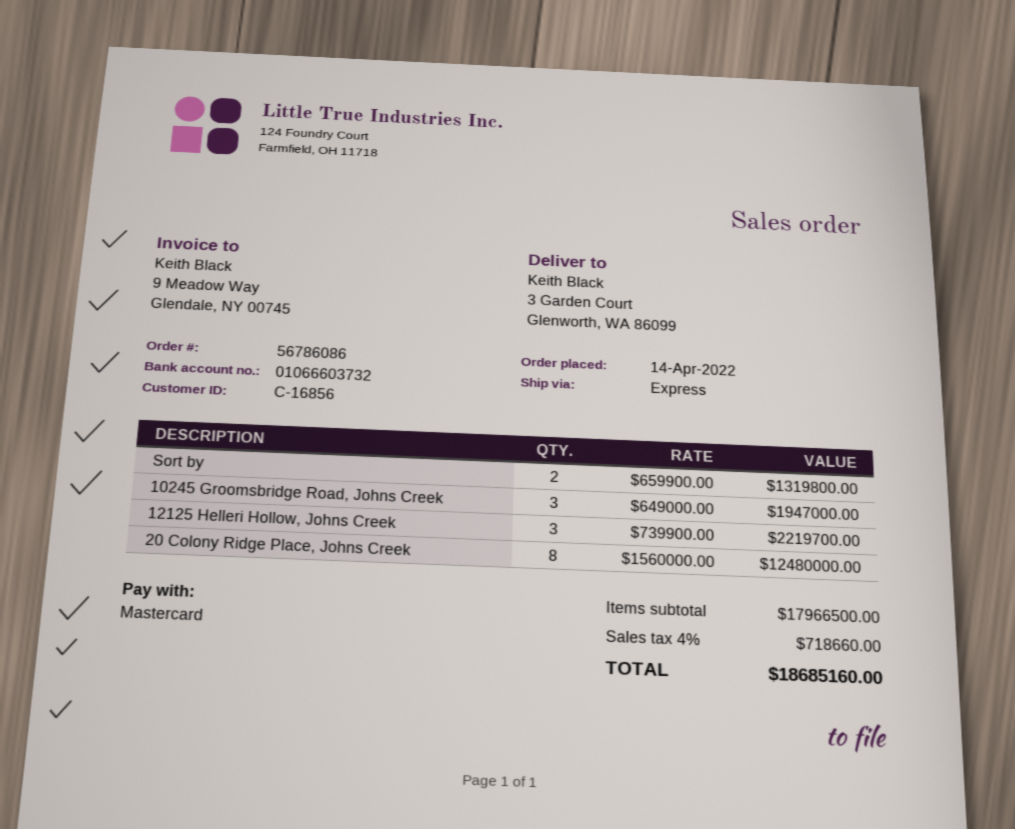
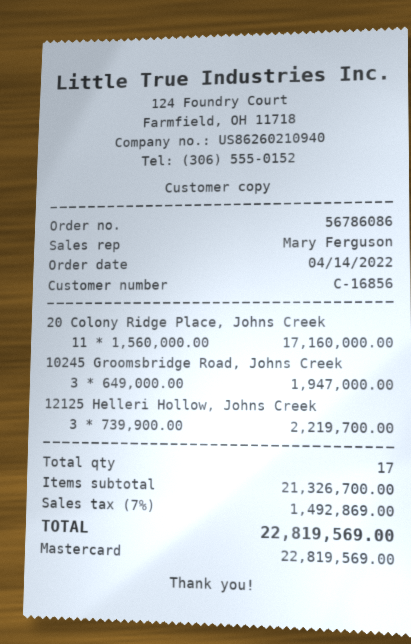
Sort by: 2 x 659900.00 = 1319800.00 -> none
20 Colony Ridge Place, Johns Creek: 8 x 1560000.00 = 12480000.00 -> 11 x 1560000.00 = 17160000.00
subtotal: 17966500.00 -> 21326700.00
tax: 4% = 718660.00 -> 7% = 1492869.00
total: 18685160.00 -> 22819569.00

